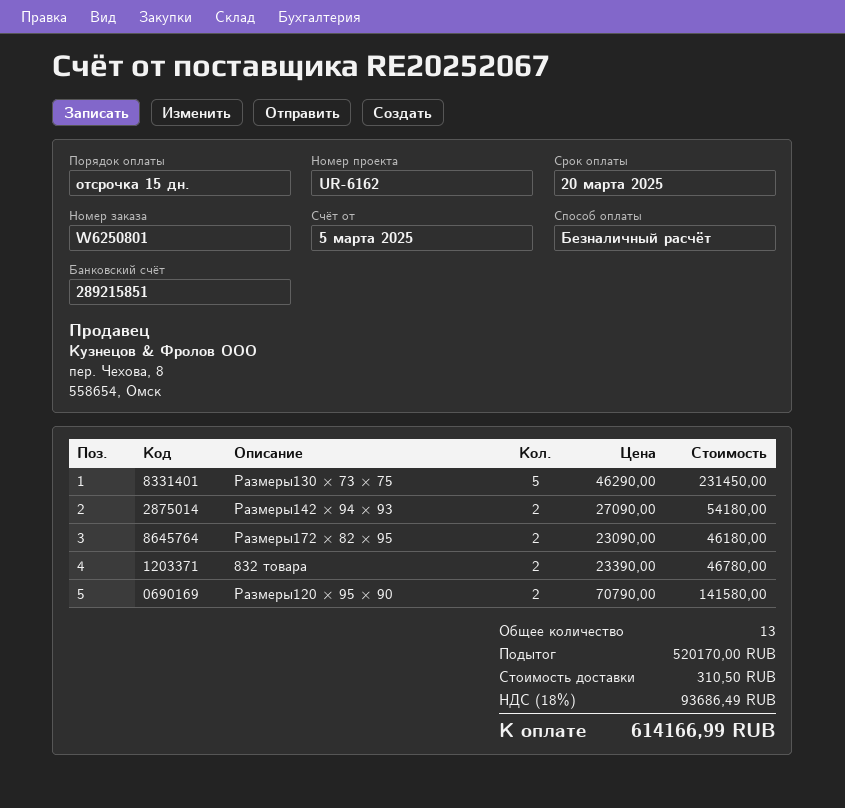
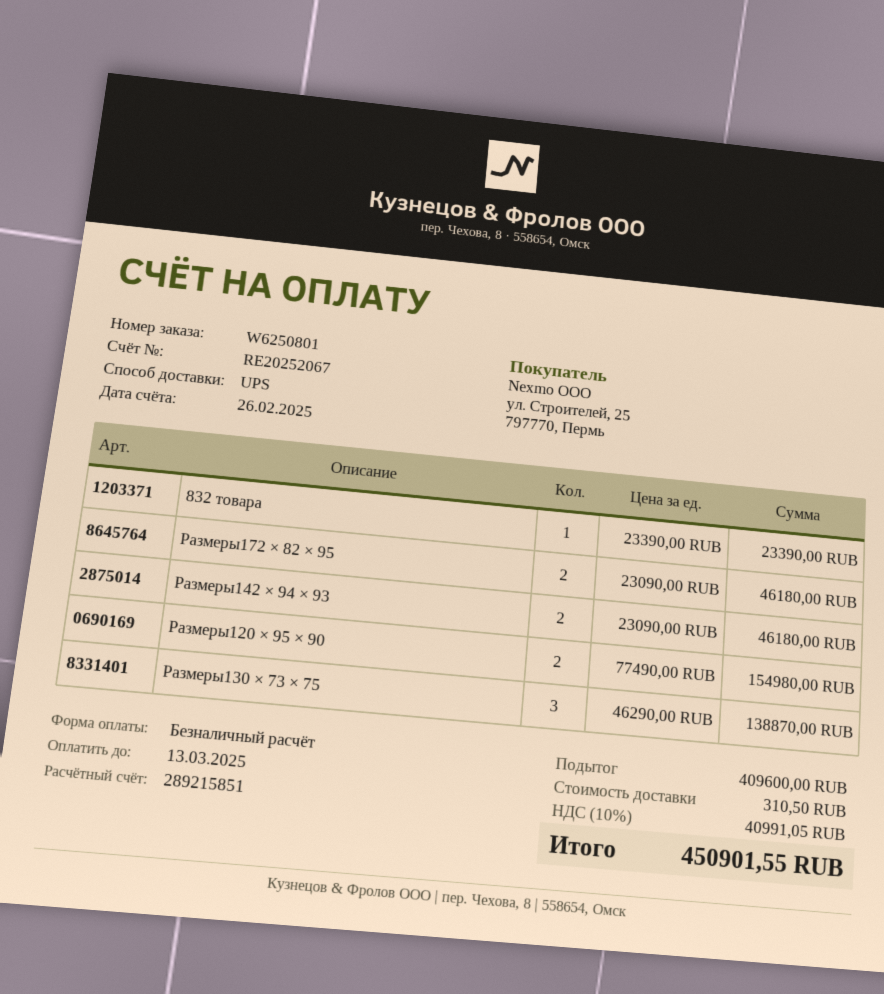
invoice date: 2025-03-05 -> 2025-02-26
due date: 2025-03-20 -> 2025-03-13
Размеры130 × 73 × 75: 5 x 46290.00 = 231450.00 -> 3 x 46290.00 = 138870.00
Размеры142 × 94 × 93: 2 x 27090.00 = 54180.00 -> 2 x 23090.00 = 46180.00
832 товара: 2 x 23390.00 = 46780.00 -> 1 x 23390.00 = 23390.00
Размеры120 × 95 × 90: 2 x 70790.00 = 141580.00 -> 2 x 77490.00 = 154980.00
subtotal: 520170.00 -> 409600.00
tax: 18% = 93686.49 -> 10% = 40991.05
total: 614166.99 -> 450901.55

